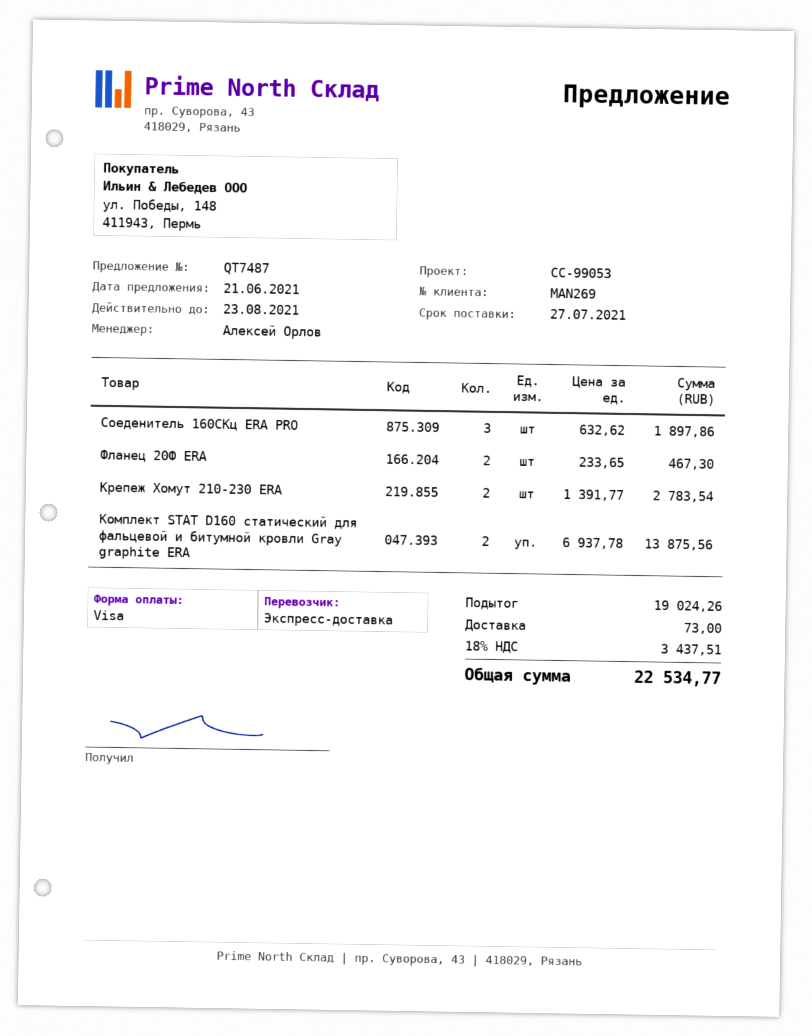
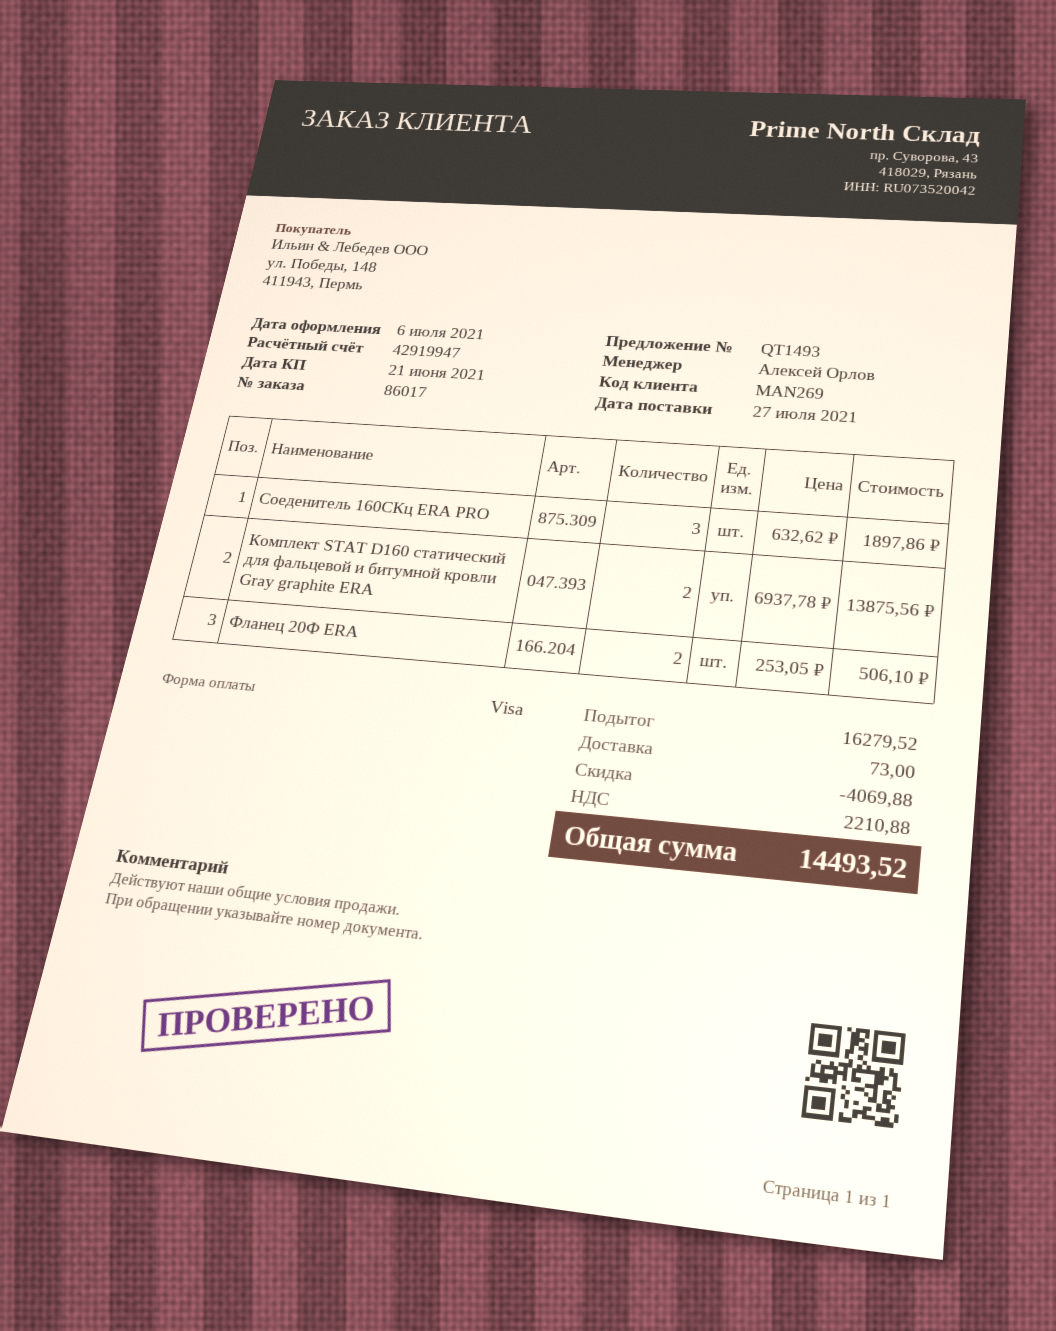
quote number: QT7487 -> QT1493
Фланец 20Ф ERA: 2 x 233.65 = 467.30 -> 2 x 253.05 = 506.10
Крепеж Хомут 210-230 ERA: 2 x 1391.77 = 2783.54 -> none
subtotal: 19024.26 -> 16279.52
discount: none -> 4069.88
tax: 3437.51 -> 2210.88
total: 22534.77 -> 14493.52

